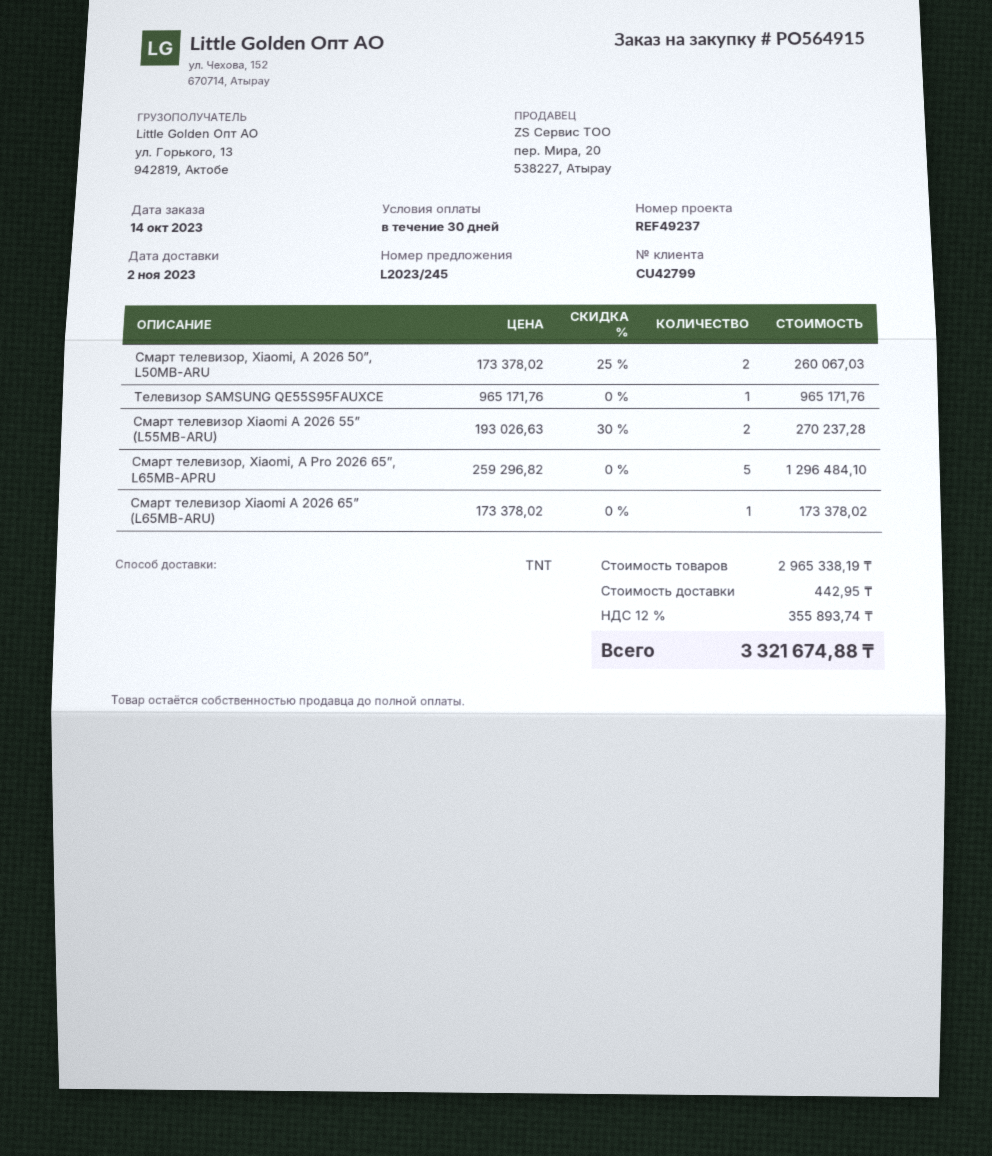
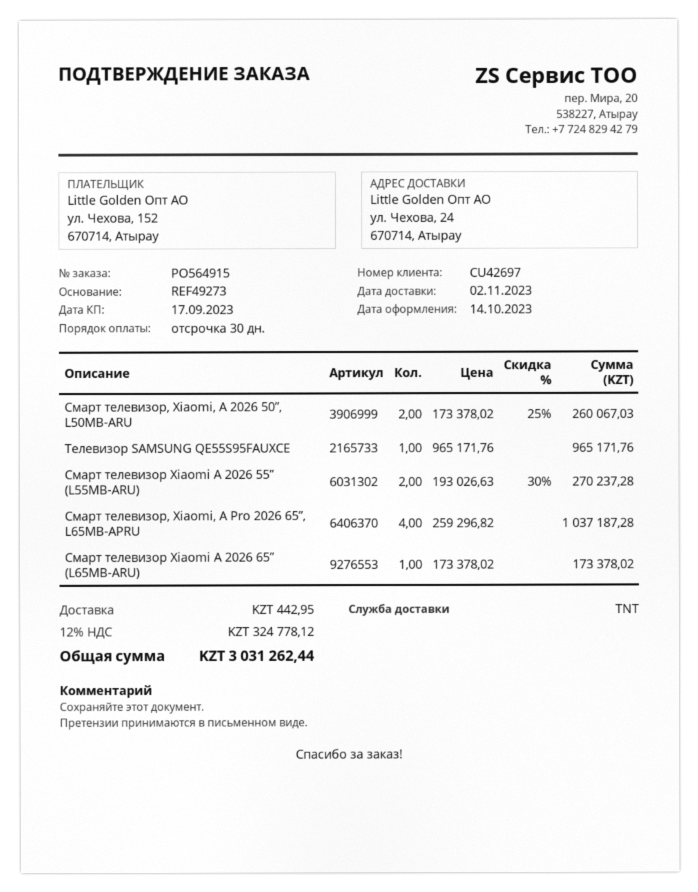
customer number: CU42799 -> CU42697
reference: REF49237 -> REF49273
ship to: ул. Горького, 13, 942819, Актобе -> ул. Чехова, 24, 670714, Атырау
Смарт телевизор, Xiaomi, A Pro 2026 65”, L65MB-APRU: 5 x 259296.82 = 1296484.10 -> 4 x 259296.82 = 1037187.28
tax: 12% = 355893.74 -> 12% = 324778.12
total: 3321674.88 -> 3031262.44

